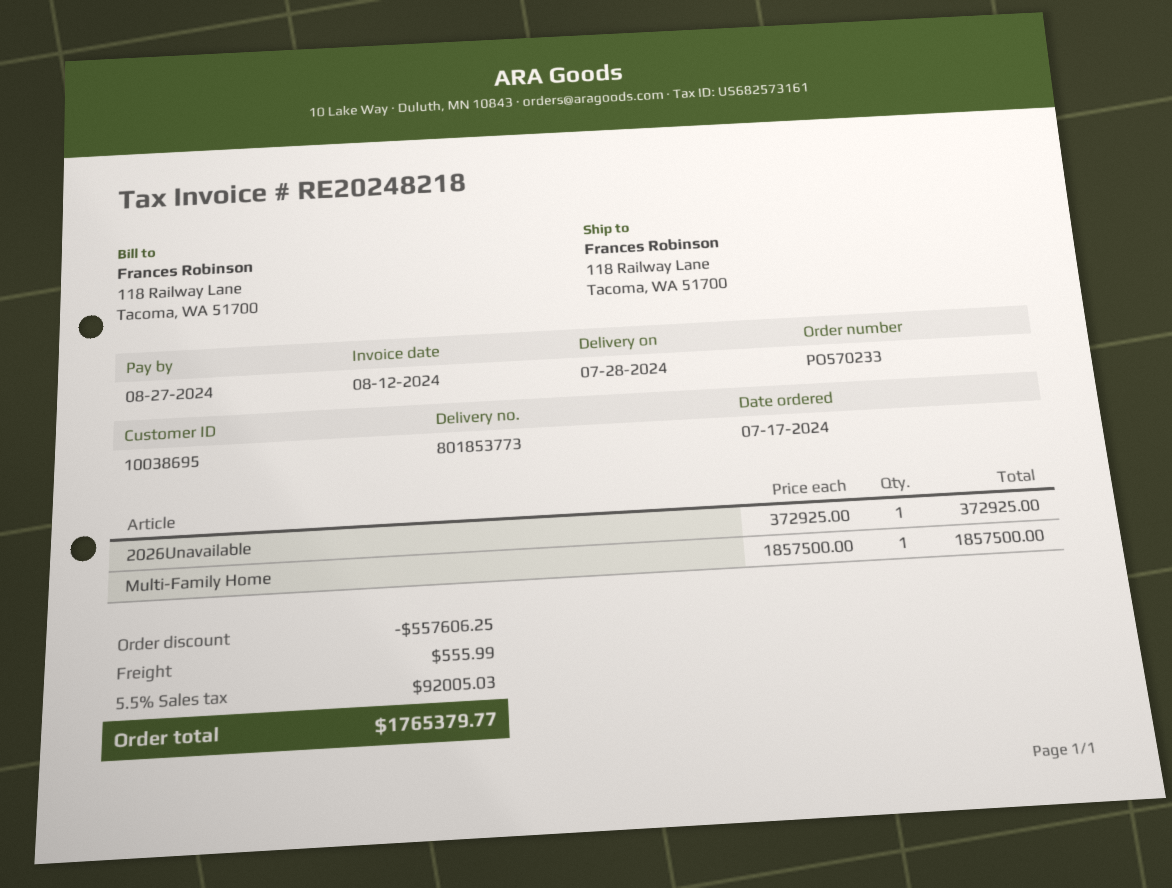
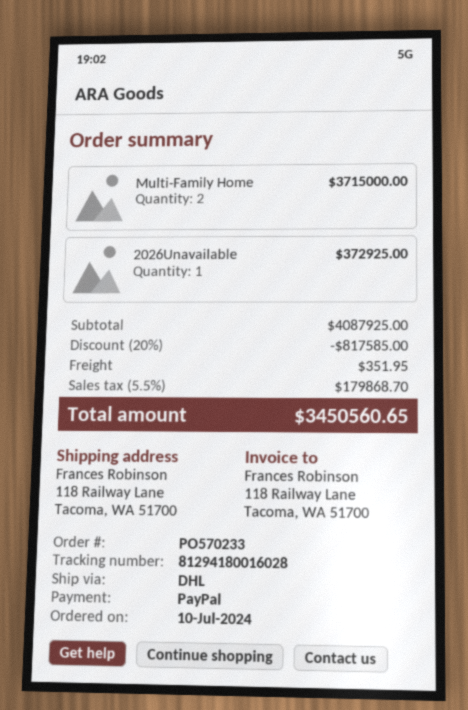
order date: 2024-07-17 -> 2024-07-10
Multi-Family Home: 1 for 1857500.00 -> 2 for 3715000.00
discount: 557606.25 -> 817585.00
shipping: 555.99 -> 351.95
tax: 5.5% = 92005.03 -> 5.5% = 179868.70
total: 1765379.77 -> 3450560.65

